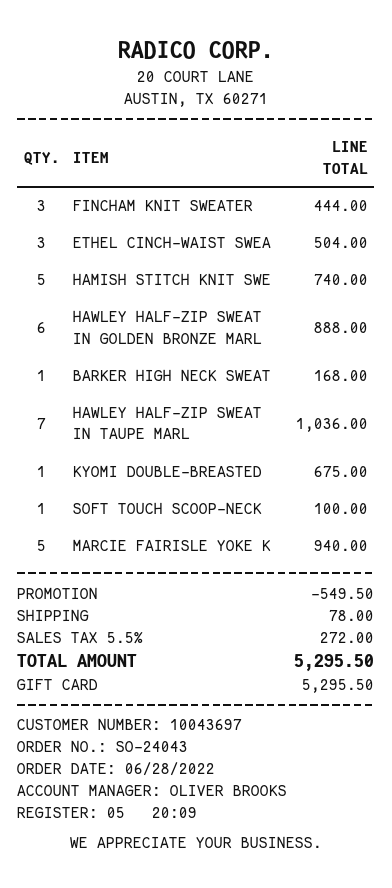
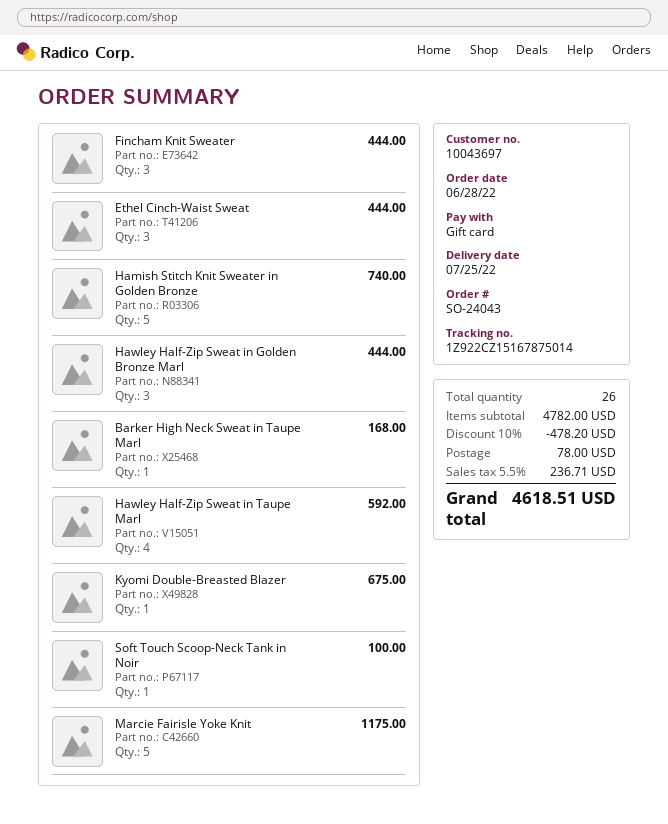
ETHEL CINCH-WAIST SWEA: 3 for 504.00 -> 3 for 444.00
HAWLEY HALF-ZIP SWEAT IN GOLDEN BRONZE MARL: 6 for 888.00 -> 3 for 444.00
HAWLEY HALF-ZIP SWEAT IN TAUPE MARL: 7 for 1036.00 -> 4 for 592.00
MARCIE FAIRISLE YOKE K: 5 for 940.00 -> 5 for 1175.00
discount: 549.50 -> 478.20
tax: 5.5% = 272.00 -> 5.5% = 236.71
total: 5295.50 -> 4618.51

